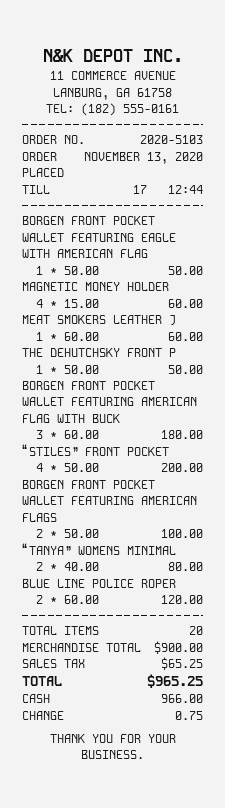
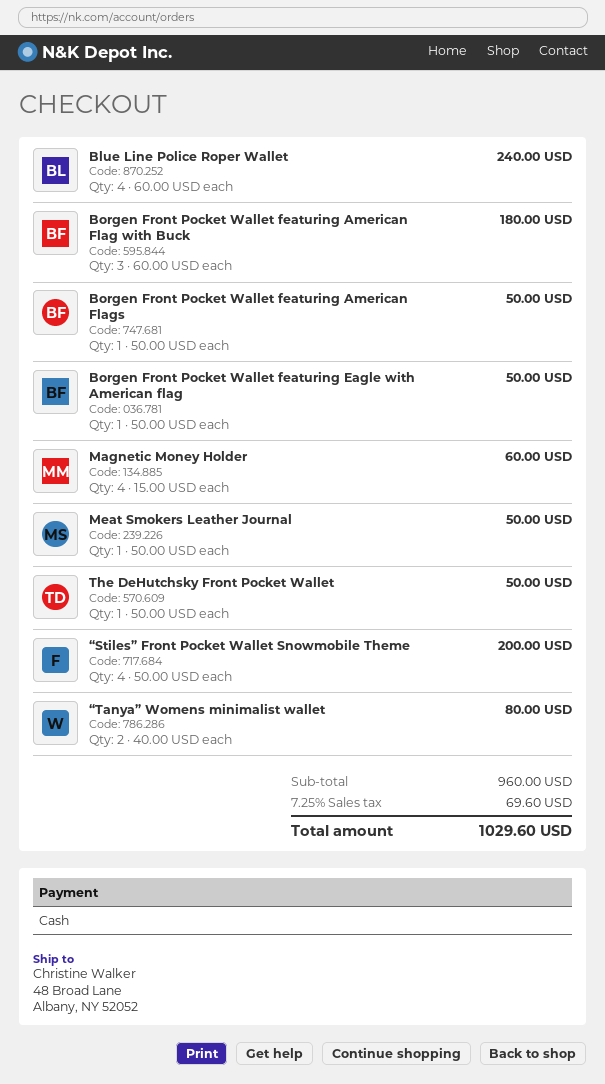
MEAT SMOKERS LEATHER J: 1 x 60.00 = 60.00 -> 1 x 50.00 = 50.00
BORGEN FRONT POCKET WALLET FEATURING AMERICAN FLAGS: 2 x 50.00 = 100.00 -> 1 x 50.00 = 50.00
BLUE LINE POLICE ROPER: 2 x 60.00 = 120.00 -> 4 x 60.00 = 240.00
subtotal: 900.00 -> 960.00
tax: 65.25 -> 69.60
total: 965.25 -> 1029.60

